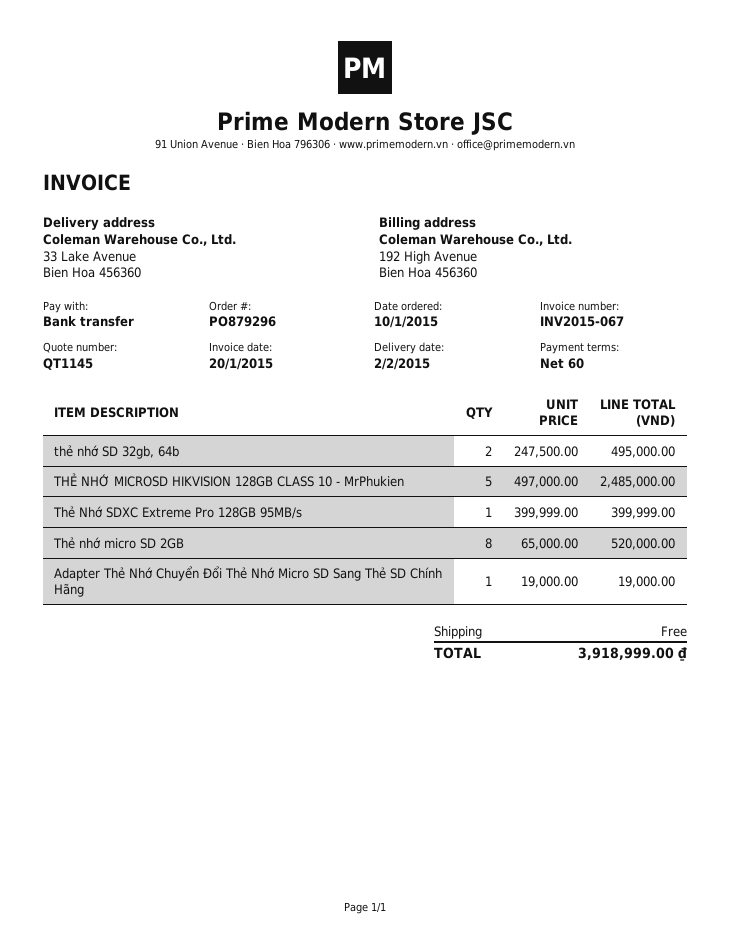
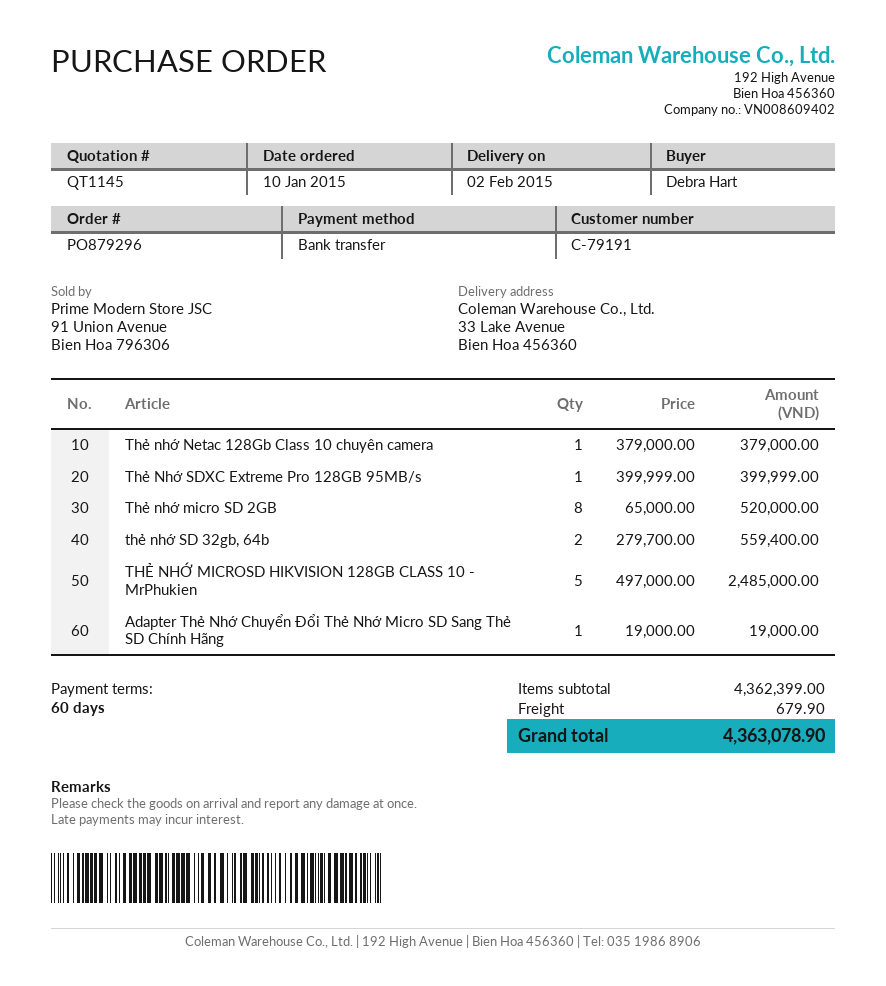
thẻ nhớ SD 32gb, 64b: 2 x 247500.00 = 495000.00 -> 2 x 279700.00 = 559400.00
Thẻ nhớ Netac 128Gb Class 10 chuyên camera: none -> 1 x 379000.00 = 379000.00
shipping: 0.00 -> 679.90
total: 3918999.00 -> 4363078.90

